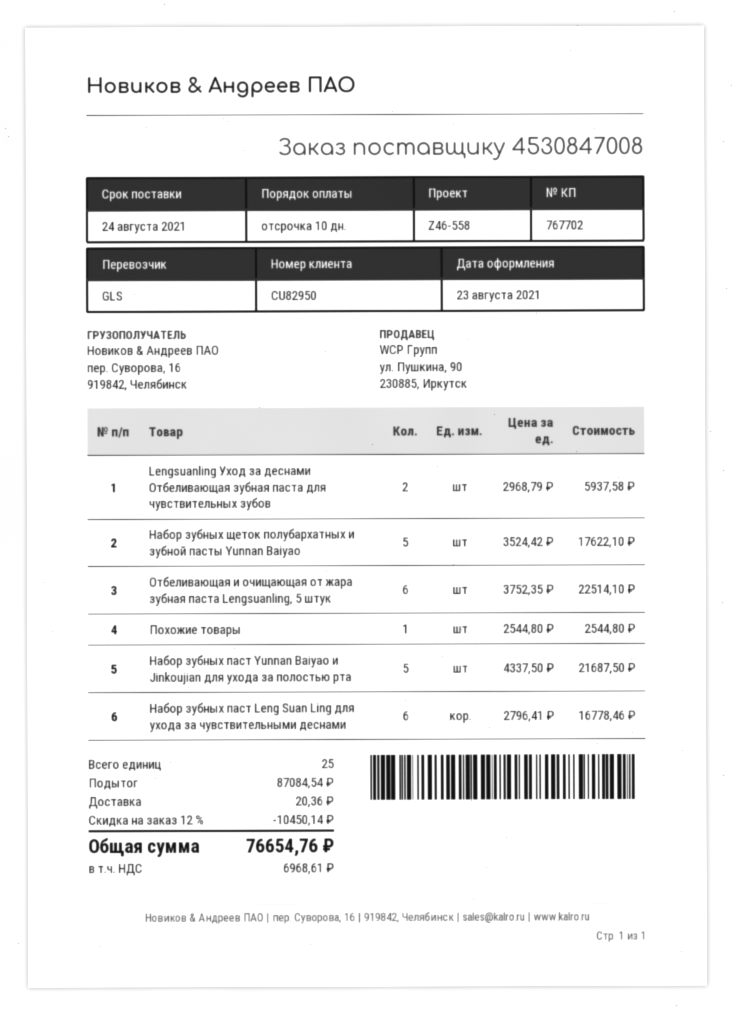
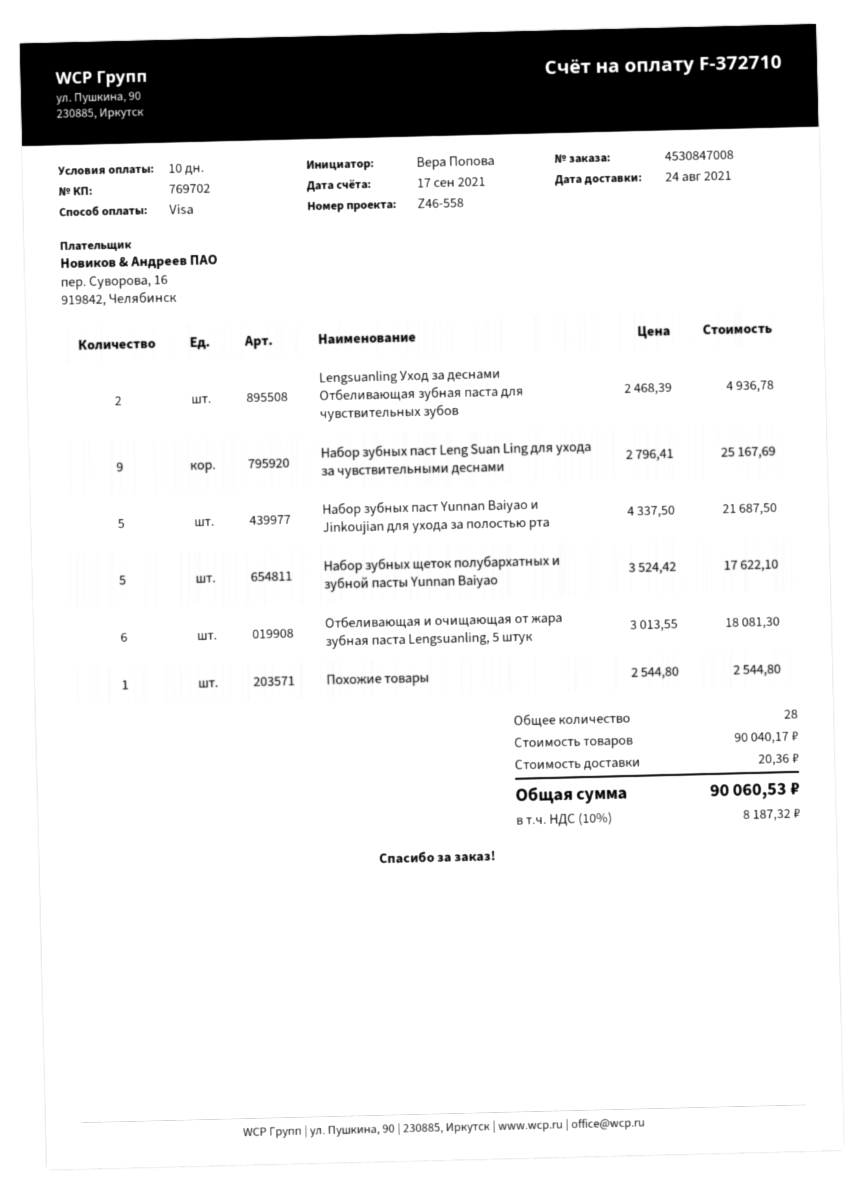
quote number: 767702 -> 769702
Lengsuanling Уход за деснами Отбеливающая зубная паста для чувствительных зубов: 2 x 2968.79 = 5937.58 -> 2 x 2468.39 = 4936.78
Отбеливающая и очищающая от жара зубная паста Lengsuanling, 5 штук: 6 x 3752.35 = 22514.10 -> 6 x 3013.55 = 18081.30
Набор зубных паст Leng Suan Ling для ухода за чувствительными деснами: 6 x 2796.41 = 16778.46 -> 9 x 2796.41 = 25167.69
total quantity: 25 -> 28
subtotal: 87084.54 -> 90040.17
discount: 12% = 10450.14 -> none
tax: 6968.61 -> 8187.32
total: 76654.76 -> 90060.53

